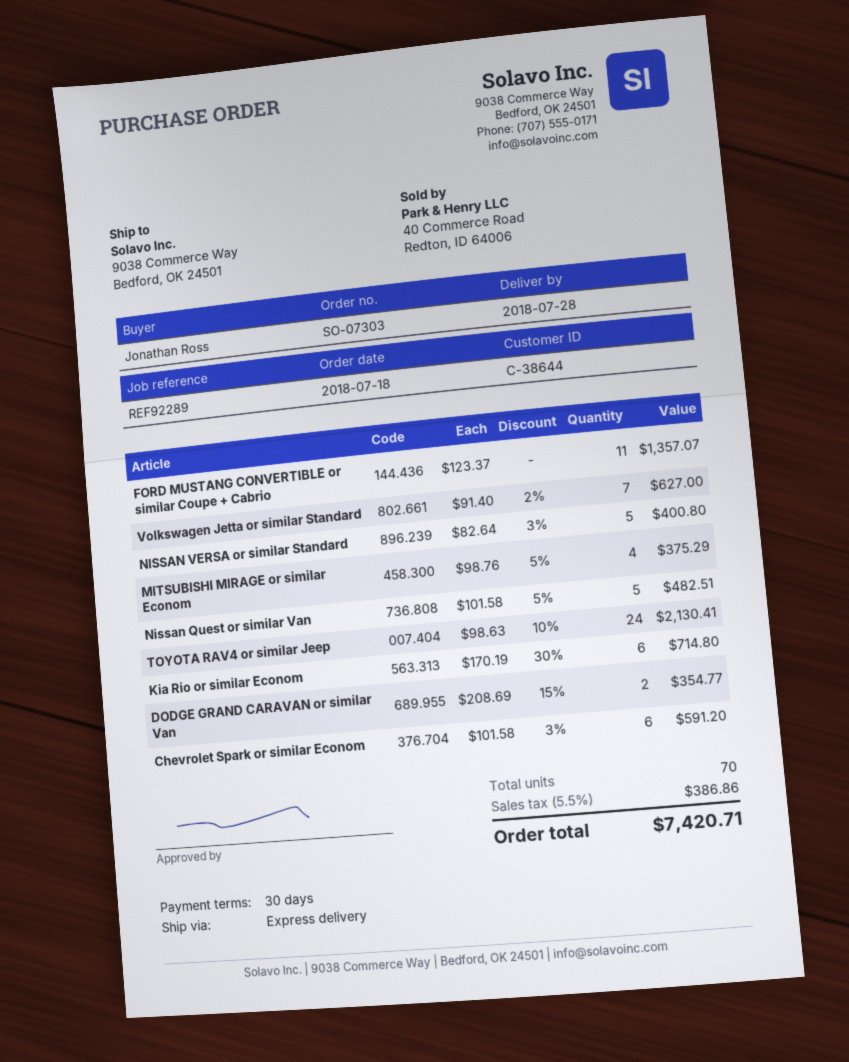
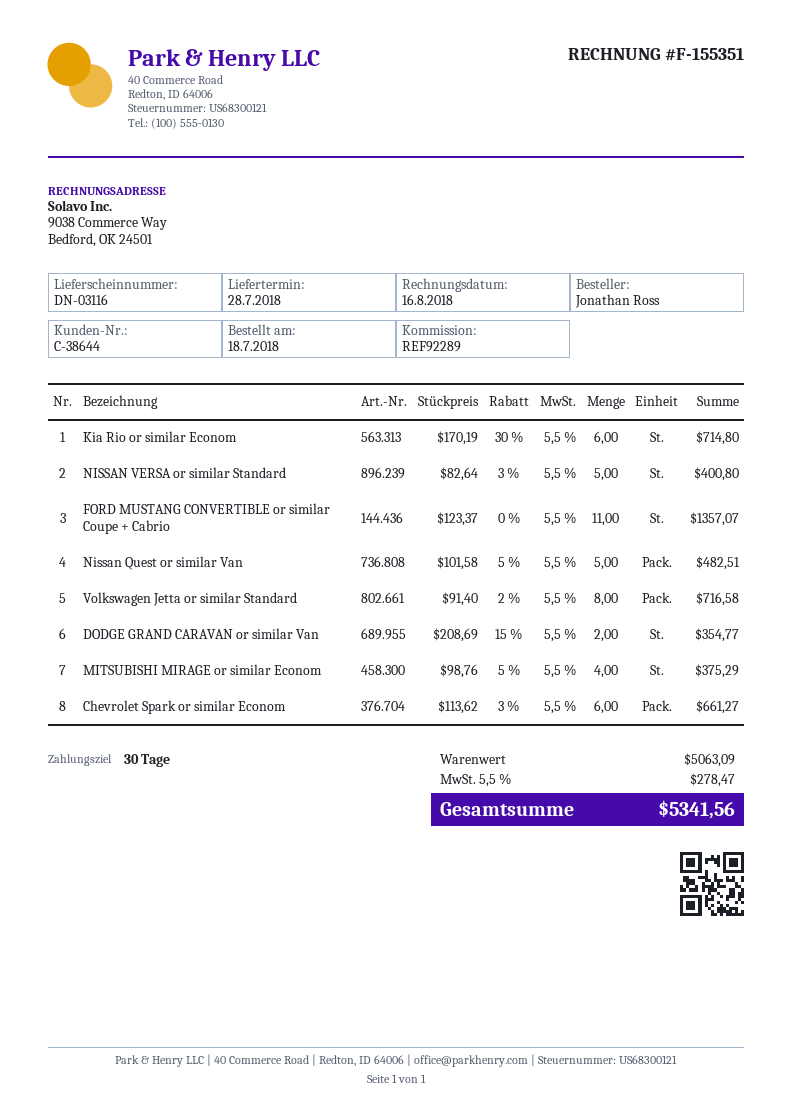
Volkswagen Jetta or similar Standard: 7 x 91.40 - 2% = 627.00 -> 8 x 91.40 - 2% = 716.58
TOYOTA RAV4 or similar Jeep: 24 x 98.63 - 10% = 2130.41 -> none
Chevrolet Spark or similar Econom: 6 x 101.58 - 3% = 591.20 -> 6 x 113.62 - 3% = 661.27
tax: 5.5% = 386.86 -> 5.5% = 278.47
total: 7420.71 -> 5341.56

